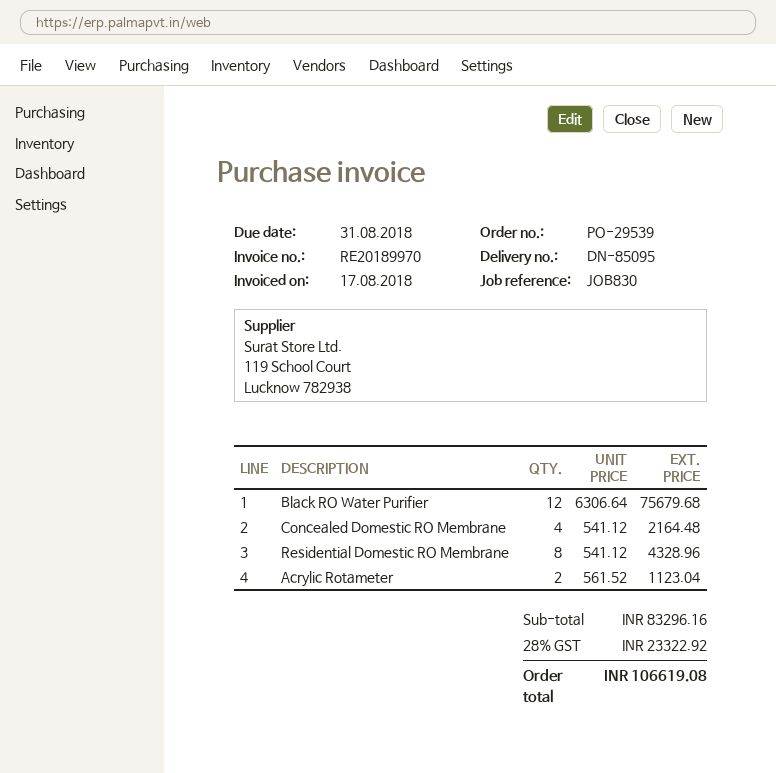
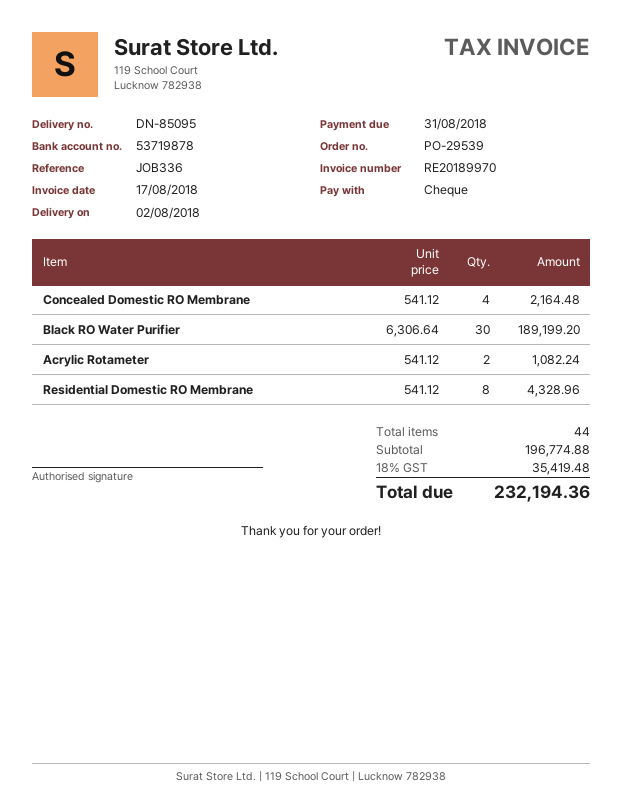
reference: JOB830 -> JOB336
Black RO Water Purifier: 12 x 6306.64 = 75679.68 -> 30 x 6306.64 = 189199.20
Acrylic Rotameter: 2 x 561.52 = 1123.04 -> 2 x 541.12 = 1082.24
subtotal: 83296.16 -> 196774.88
tax: 28% = 23322.92 -> 18% = 35419.48
total: 106619.08 -> 232194.36

